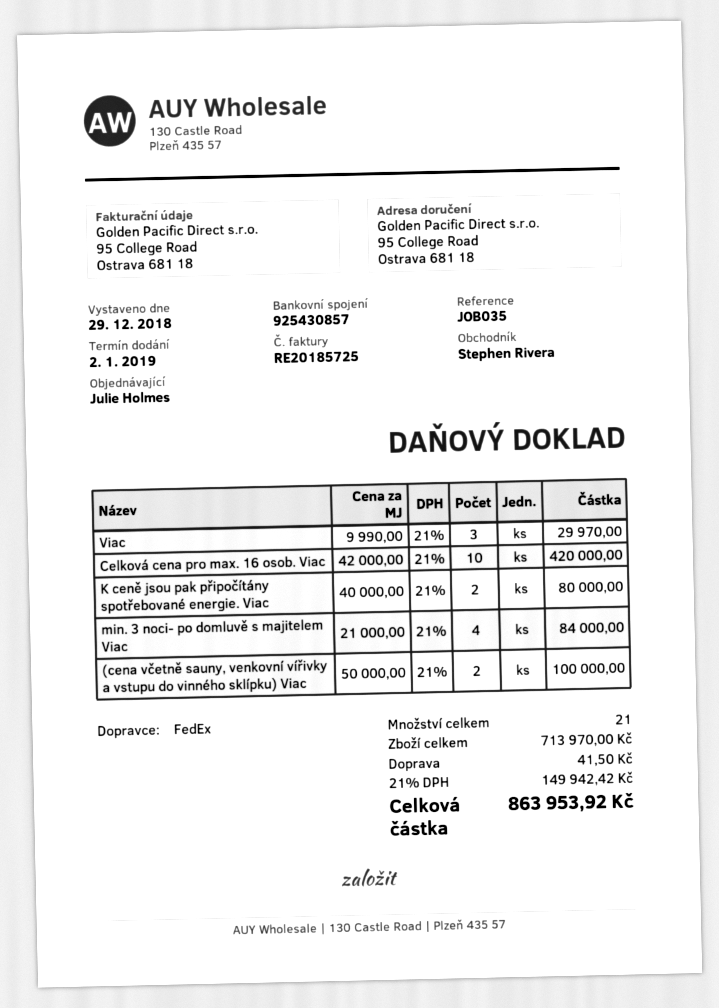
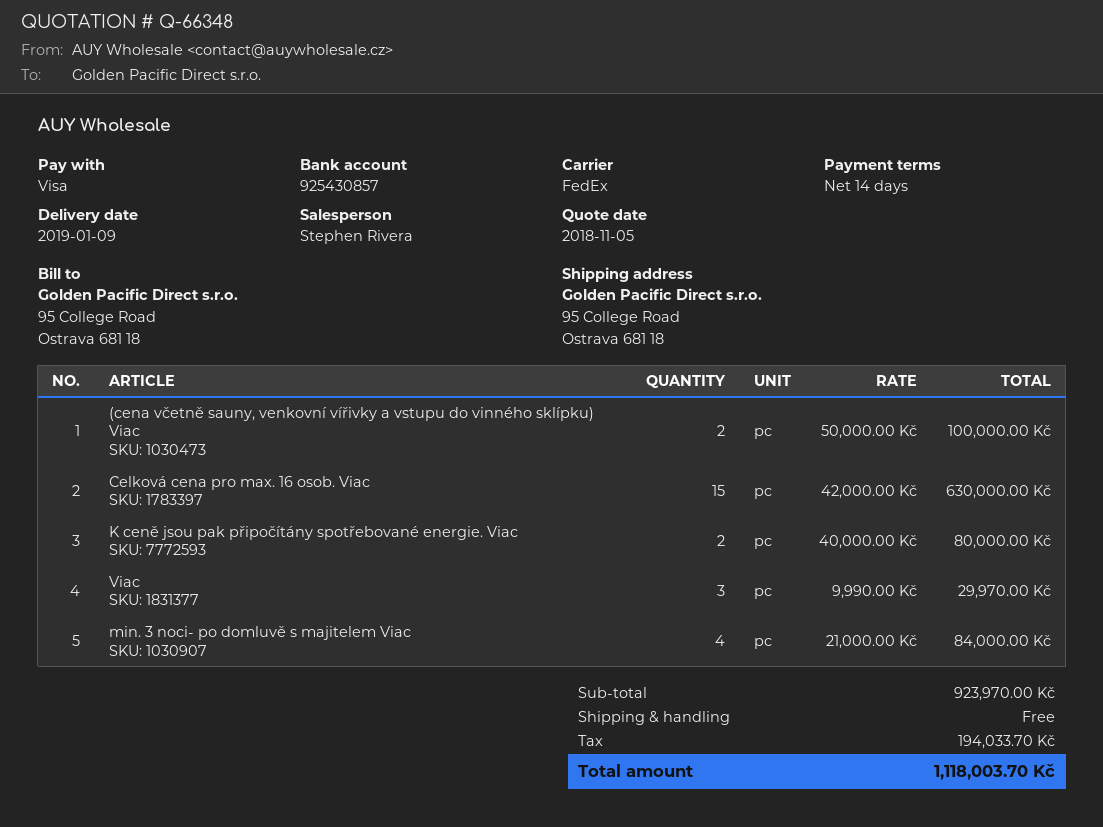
delivery date: 2019-01-02 -> 2019-01-09
Celková cena pro max. 16 osob. Viac: 10 x 42000.00 = 420000.00 -> 15 x 42000.00 = 630000.00
subtotal: 713970.00 -> 923970.00
shipping: 41.50 -> 0.00
tax: 149942.42 -> 194033.70
total: 863953.92 -> 1118003.70

